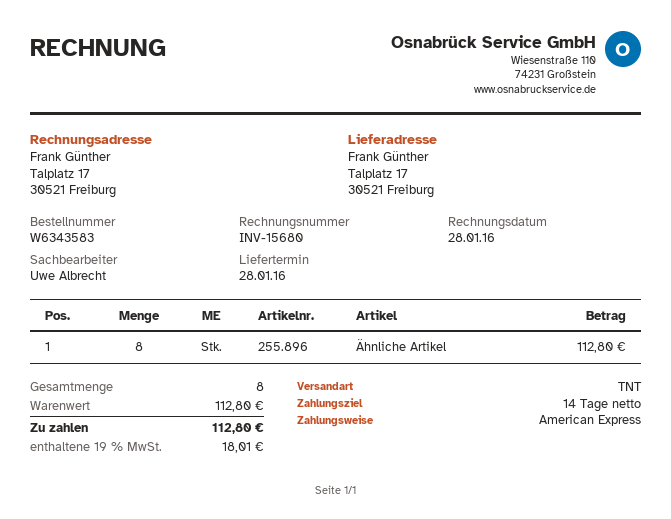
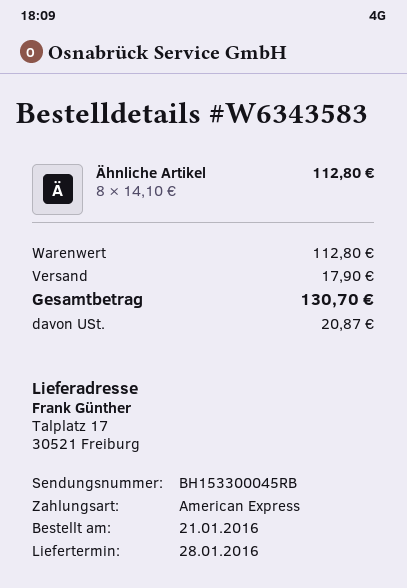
shipping: none -> 17.90
tax: 18.01 -> 20.87
total: 112.80 -> 130.70

